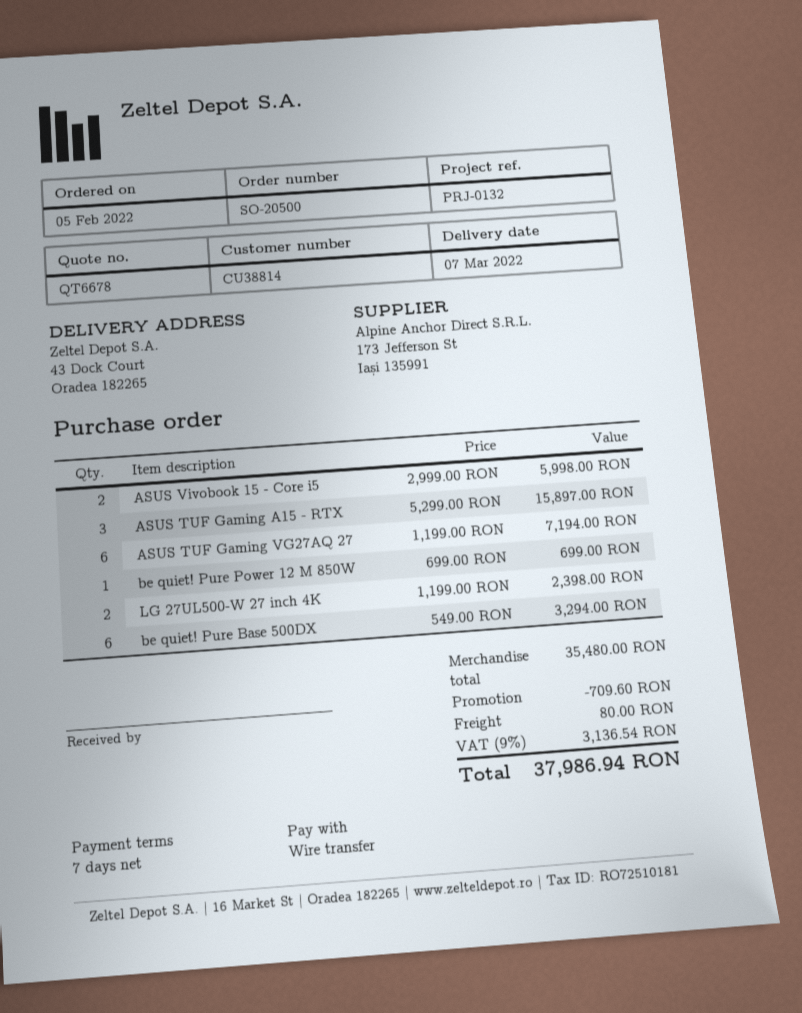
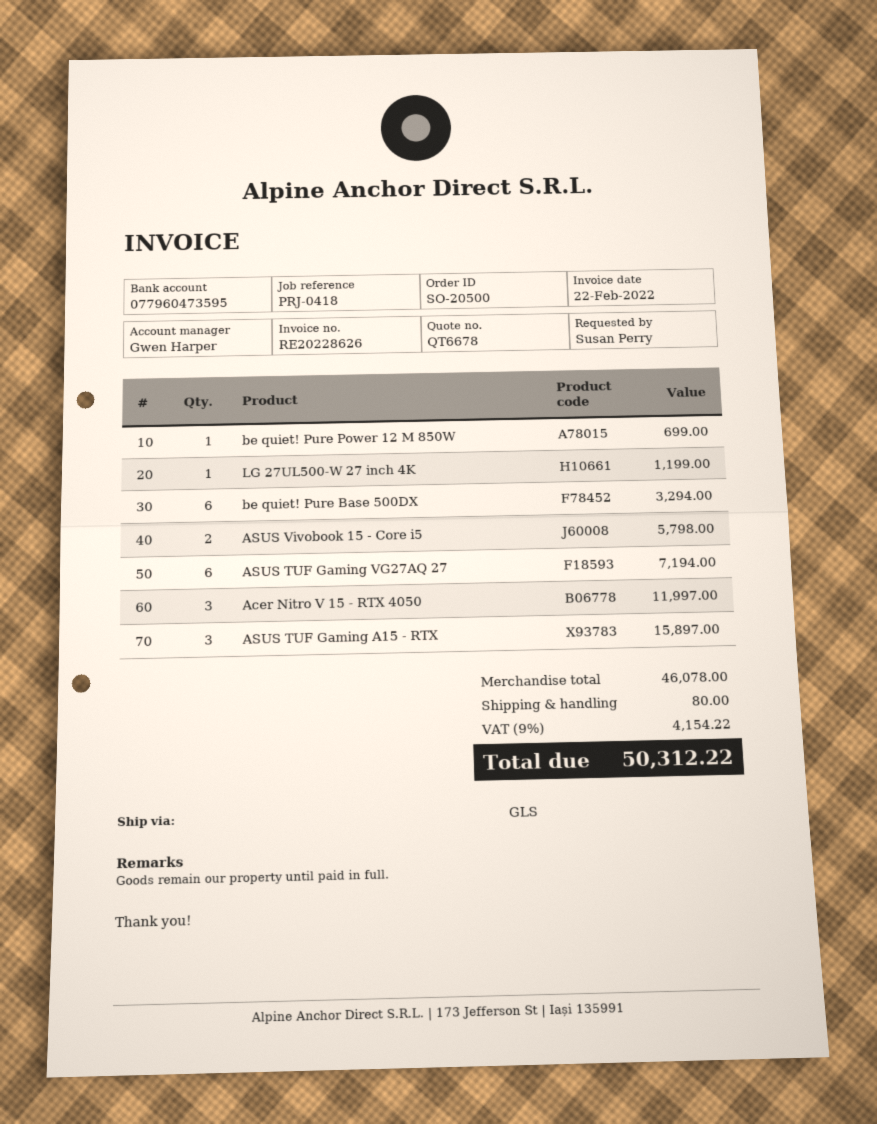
reference: PRJ-0132 -> PRJ-0418
ASUS Vivobook 15 - Core i5: 2 for 5998.00 -> 2 for 5798.00
LG 27UL500-W 27 inch 4K: 2 for 2398.00 -> 1 for 1199.00
Acer Nitro V 15 - RTX 4050: none -> 3 for 11997.00
subtotal: 35480.00 -> 46078.00
discount: 709.60 -> none
tax: 9% = 3136.54 -> 9% = 4154.22
total: 37986.94 -> 50312.22

